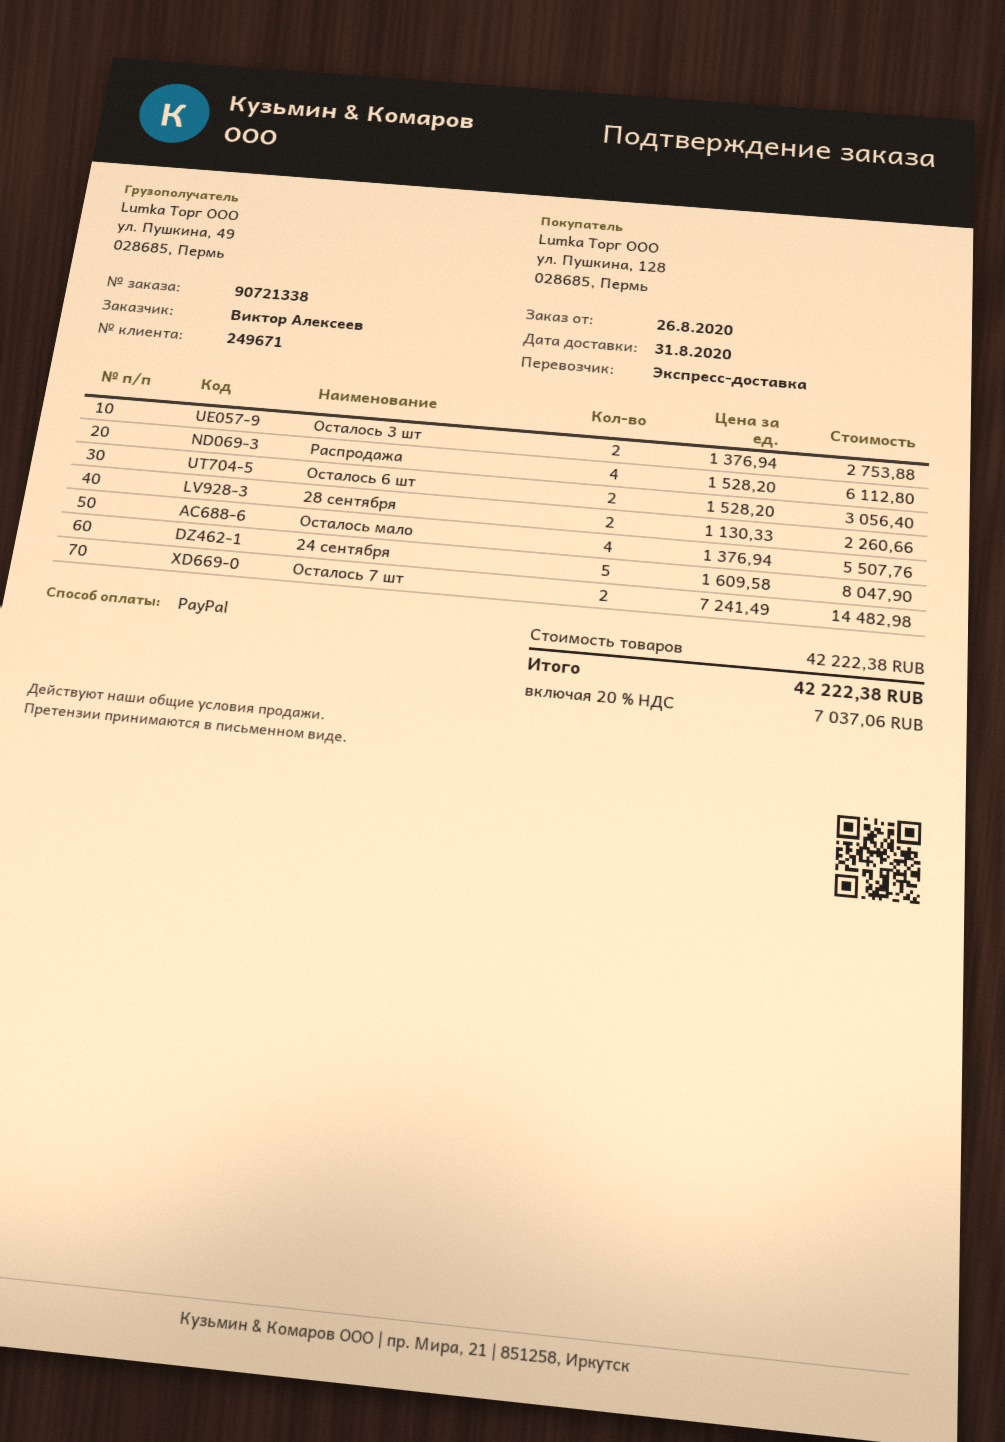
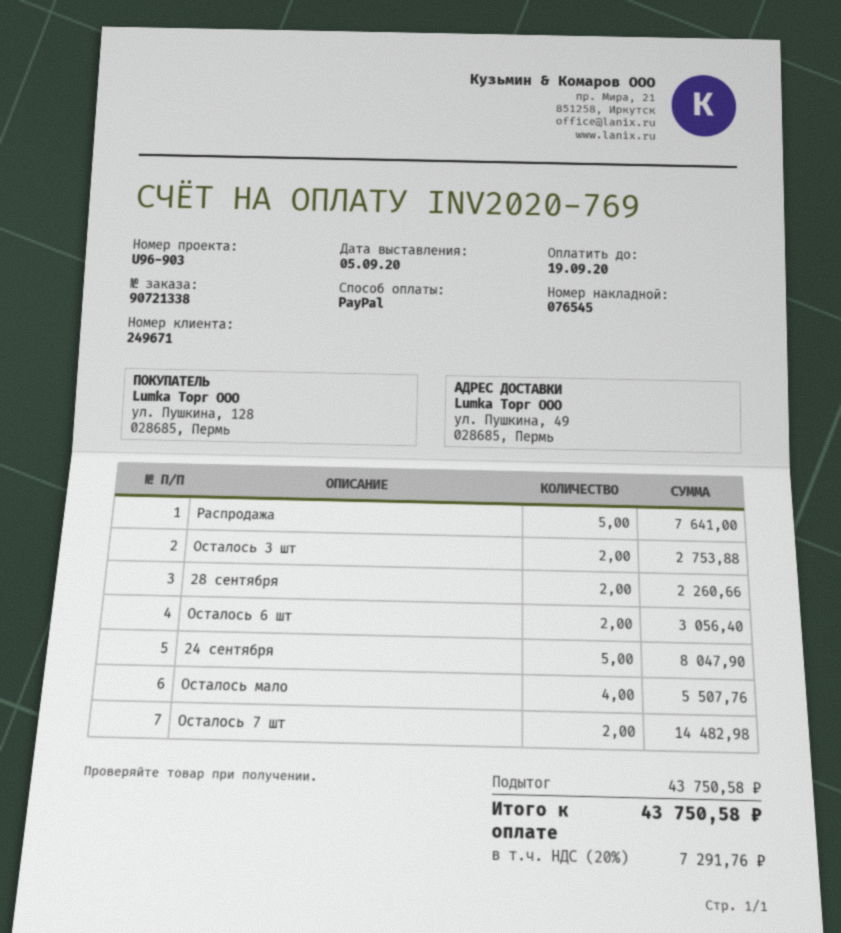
Распродажа: 4 for 6112.80 -> 5 for 7641.00
subtotal: 42222.38 -> 43750.58
tax: 20% = 7037.06 -> 20% = 7291.76
total: 42222.38 -> 43750.58

